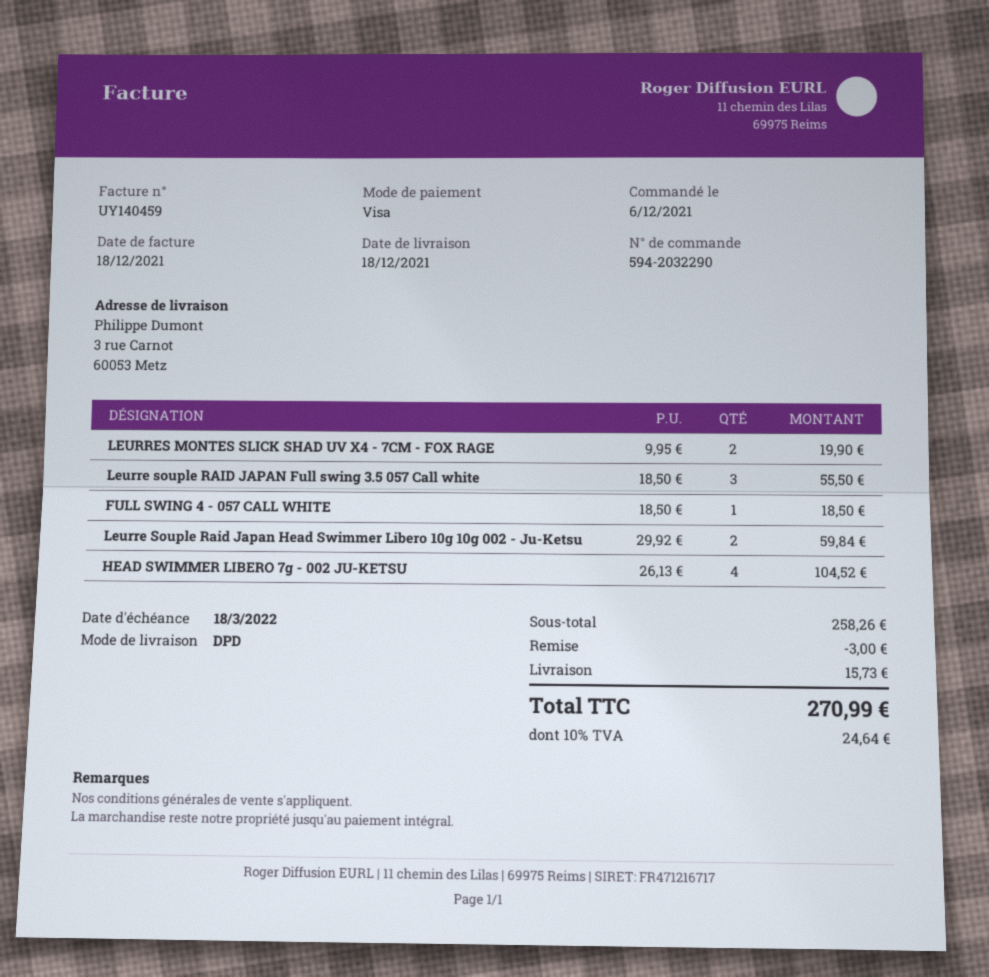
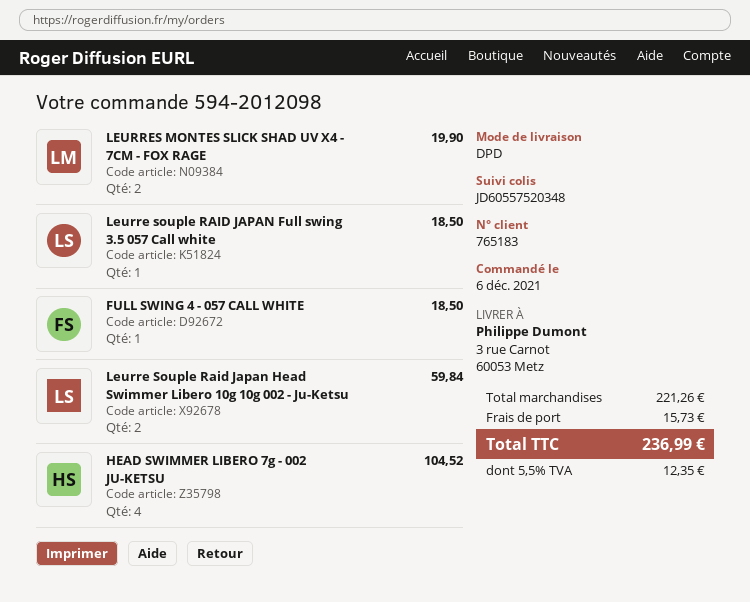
order number: 594-2032290 -> 594-2012098
Leurre souple RAID JAPAN Full swing 3.5 057 Call white: 3 for 55.50 -> 1 for 18.50
subtotal: 258.26 -> 221.26
discount: 3.00 -> none
tax: 10% = 24.64 -> 5.5% = 12.35
total: 270.99 -> 236.99

